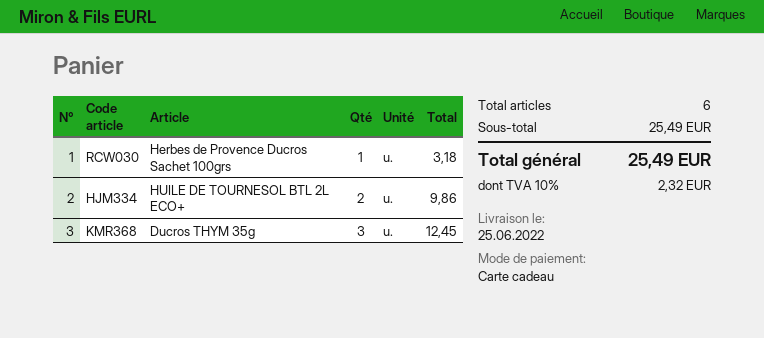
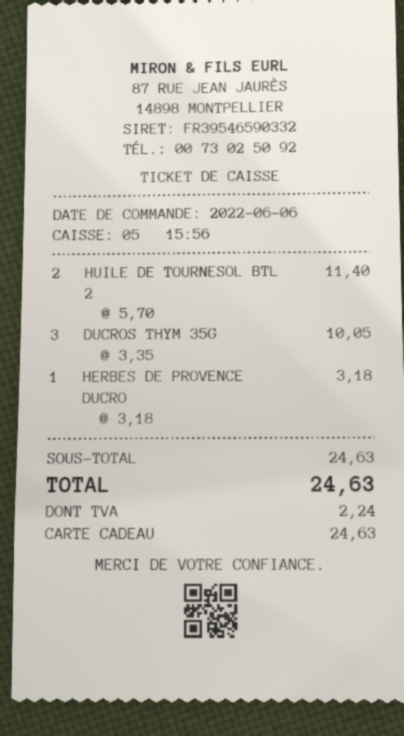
HUILE DE TOURNESOL BTL 2L ECO+: 2 for 9.86 -> 2 for 11.40
Ducros THYM 35g: 3 for 12.45 -> 3 for 10.05
subtotal: 25.49 -> 24.63
tax: 2.32 -> 2.24
total: 25.49 -> 24.63

